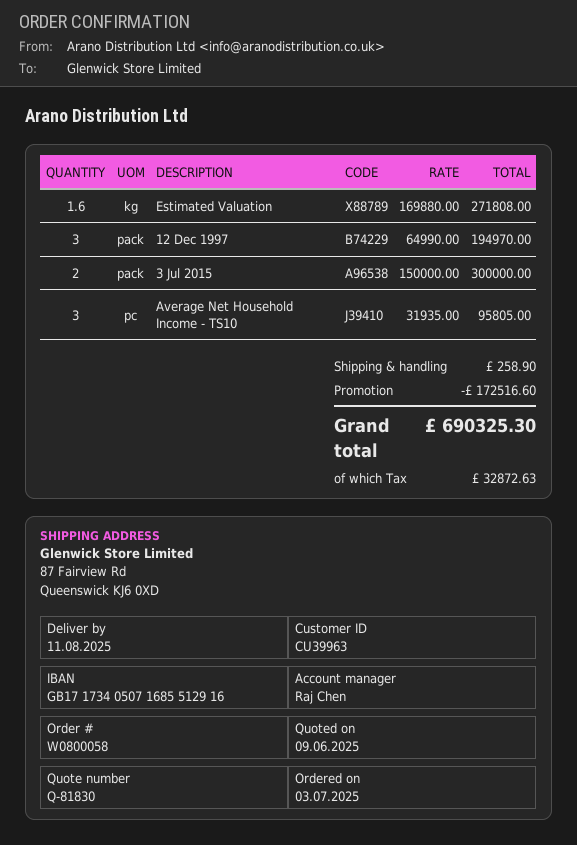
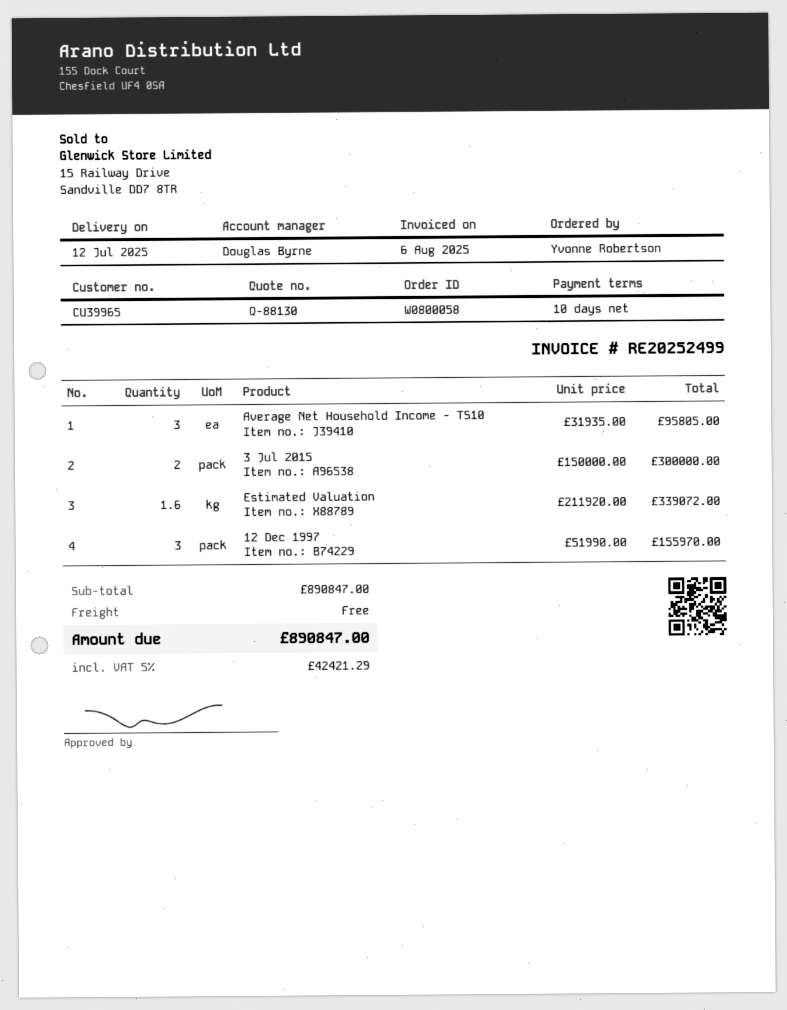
quote number: Q-81830 -> Q-88130
delivery date: 2025-08-11 -> 2025-07-12
customer number: CU39963 -> CU39965
sales rep: Raj Chen -> Douglas Byrne
Estimated Valuation: 1.6 x 169880.00 = 271808.00 -> 1.6 x 211920.00 = 339072.00
12 Dec 1997: 3 x 64990.00 = 194970.00 -> 3 x 51990.00 = 155970.00
discount: 172516.60 -> none
shipping: 258.90 -> 0.00
tax: 32872.63 -> 42421.29
total: 690325.30 -> 890847.00

